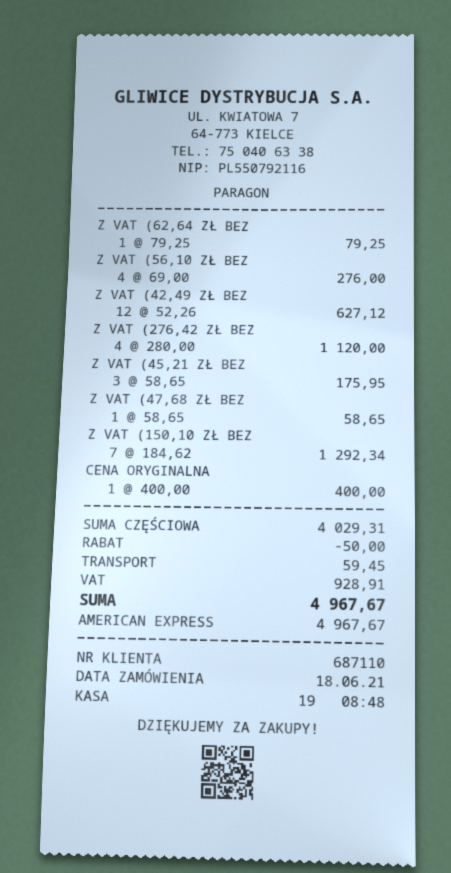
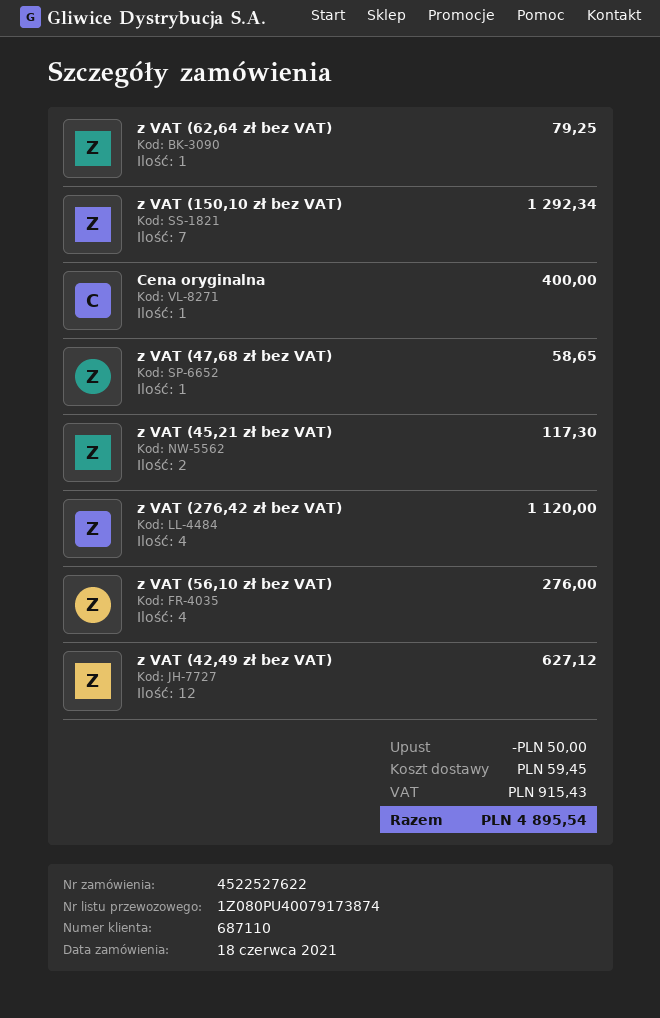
Z VAT (45,21 ZŁ BEZ: 3 for 175.95 -> 2 for 117.30
tax: 928.91 -> 915.43
total: 4967.67 -> 4895.54

